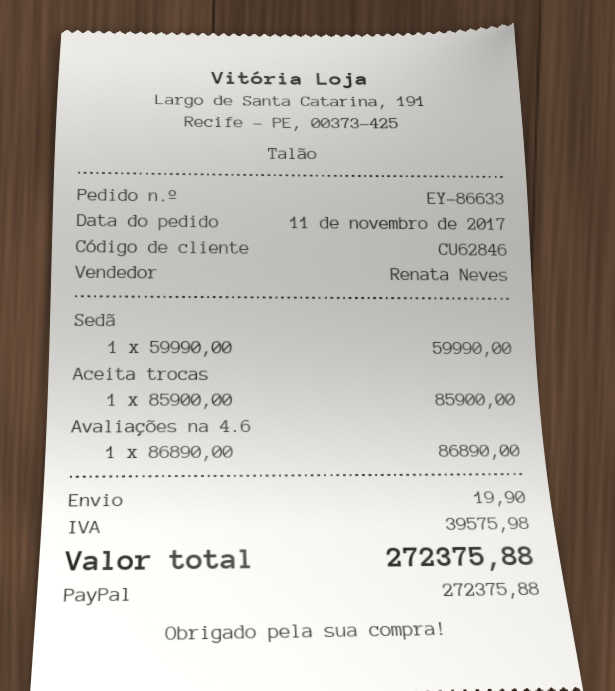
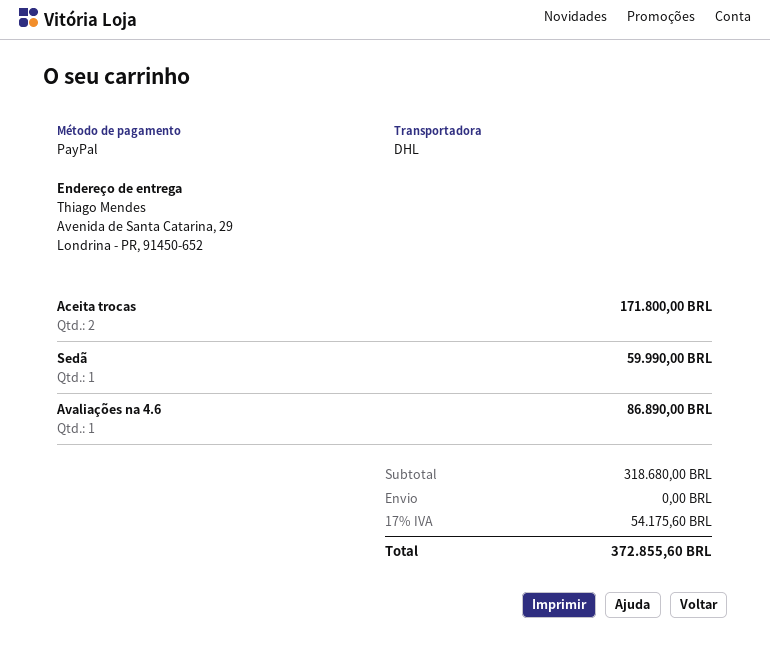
Aceita trocas: 1 for 85900.00 -> 2 for 171800.00
shipping: 19.90 -> 0.00
tax: 39575.98 -> 54175.60
total: 272375.88 -> 372855.60

